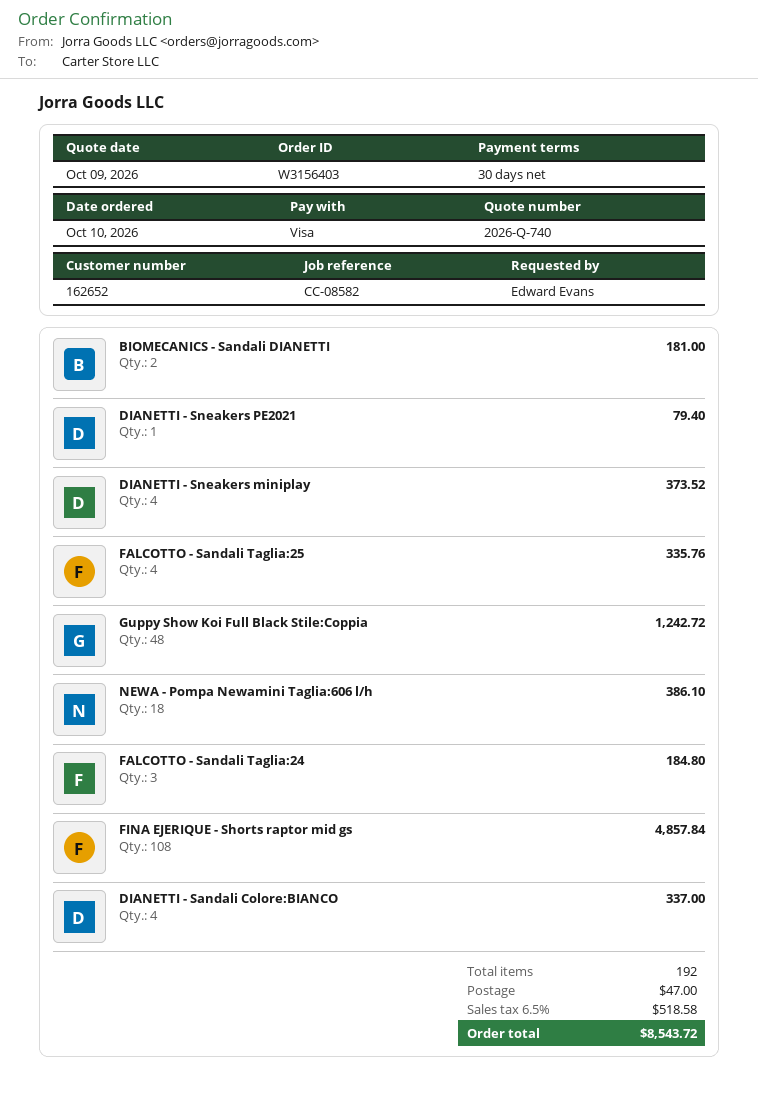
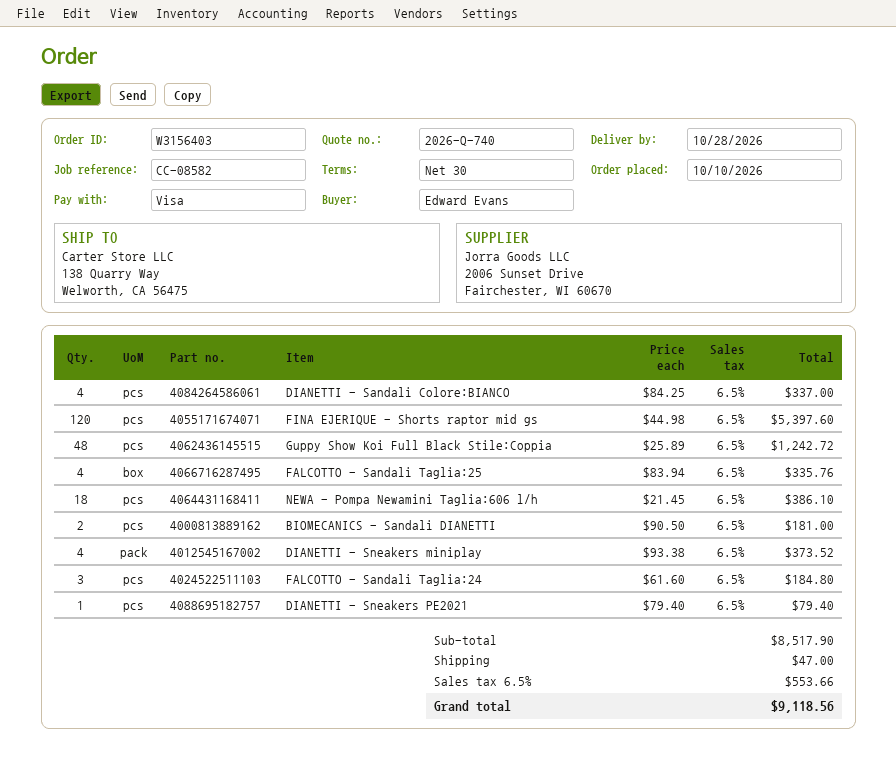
FINA EJERIQUE - Shorts raptor mid gs: 108 for 4857.84 -> 120 for 5397.60
tax: 6.5% = 518.58 -> 6.5% = 553.66
total: 8543.72 -> 9118.56

